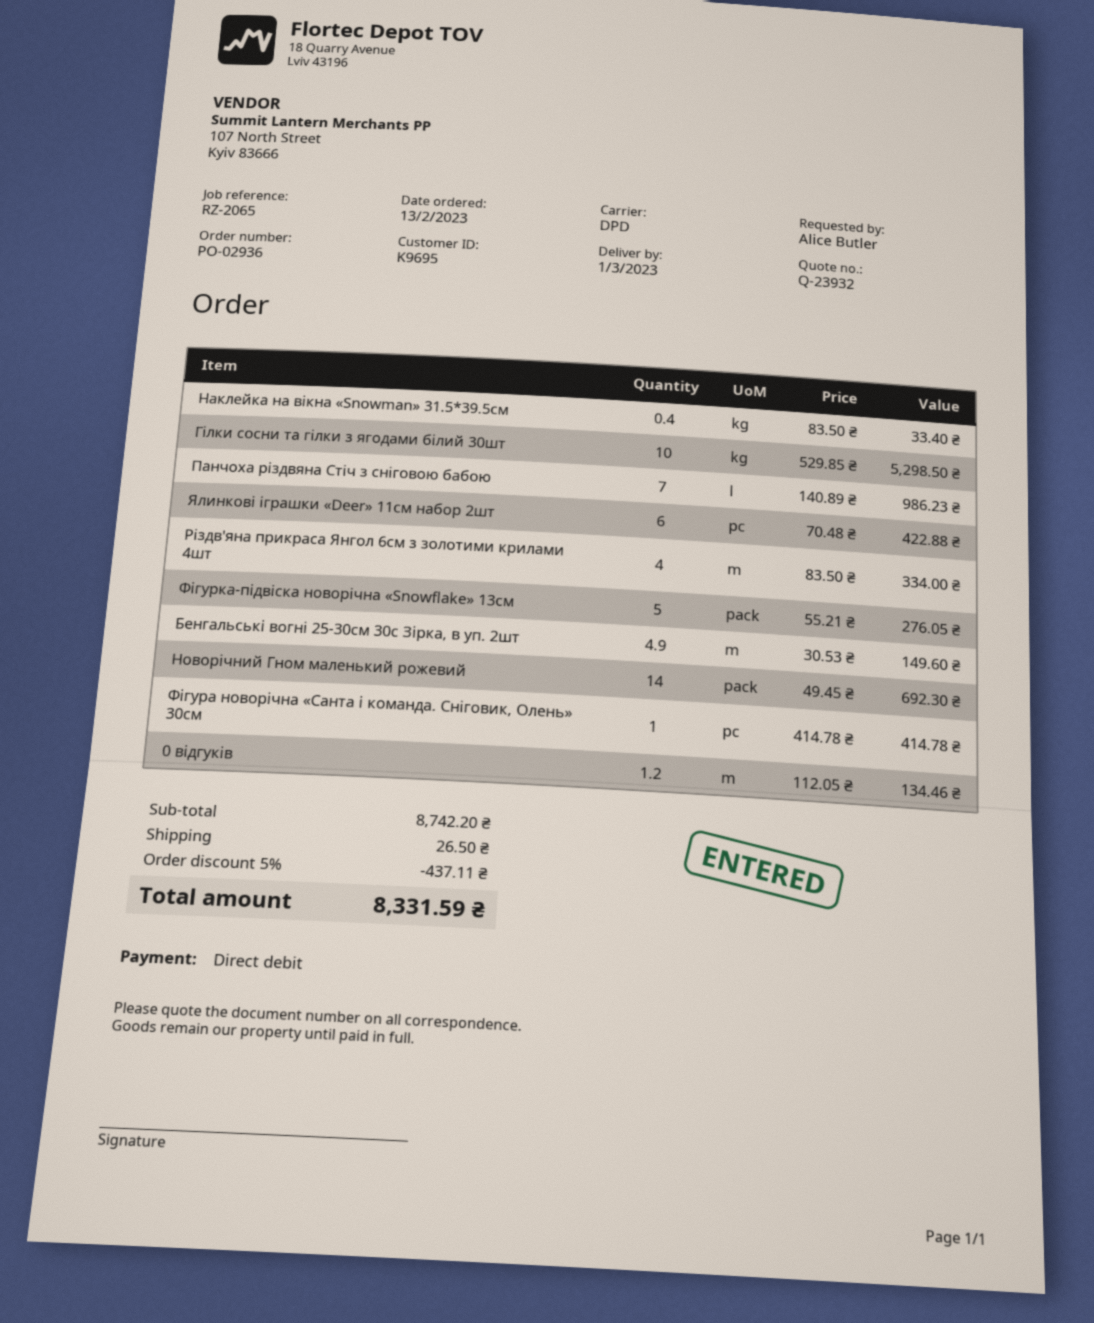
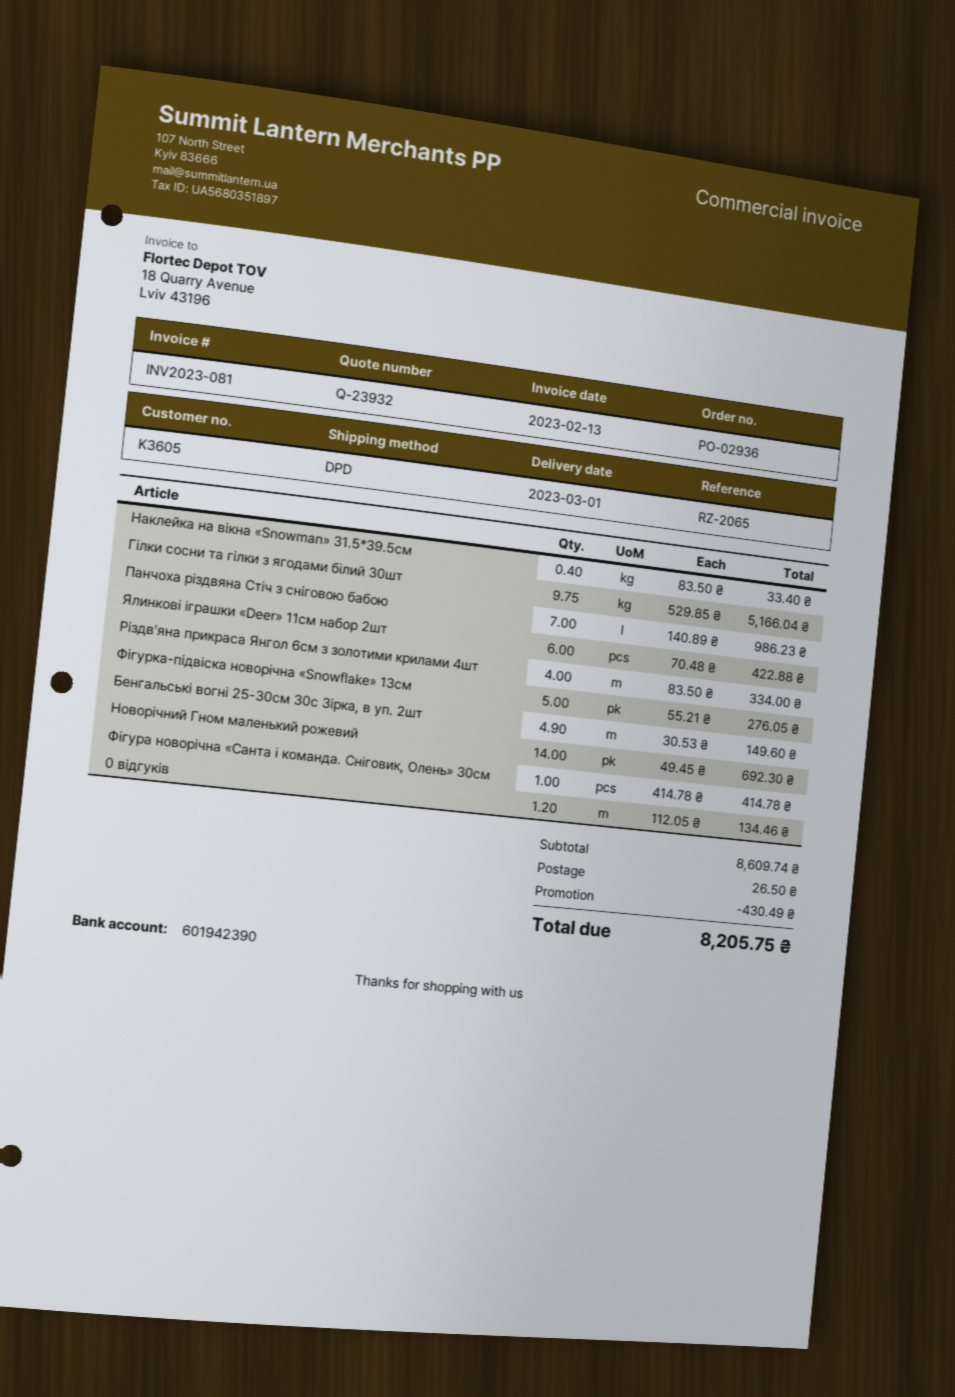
customer number: K9695 -> K3605
Гілки сосни та гілки з ягодами білий 30шт: 10 x 529.85 = 5298.50 -> 9.75 x 529.85 = 5166.04
subtotal: 8742.20 -> 8609.74
discount: 437.11 -> 430.49
total: 8331.59 -> 8205.75

